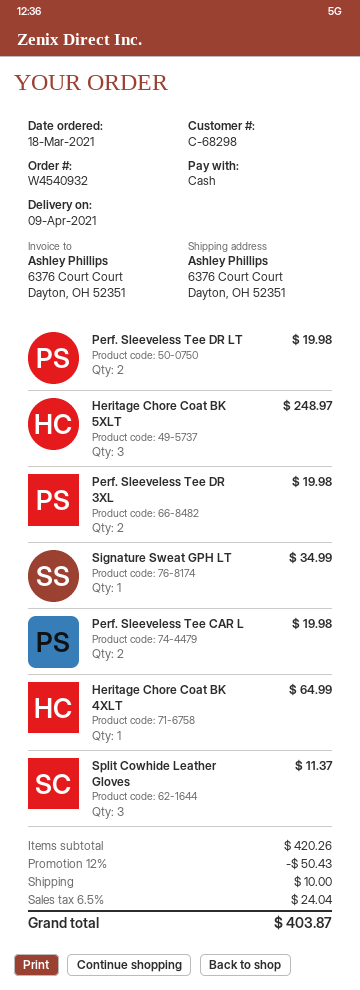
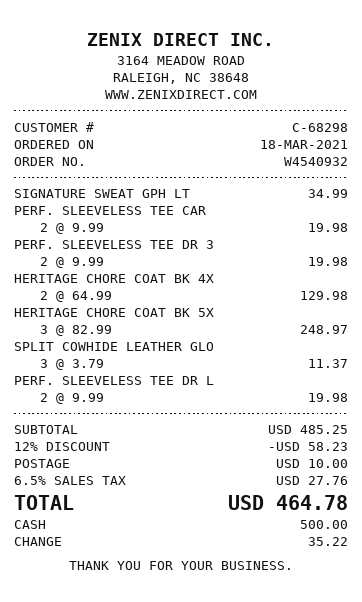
Heritage Chore Coat BK 4XLT: 1 for 64.99 -> 2 for 129.98
subtotal: 420.26 -> 485.25
discount: 12% = 50.43 -> 12% = 58.23
tax: 6.5% = 24.04 -> 6.5% = 27.76
total: 403.87 -> 464.78

